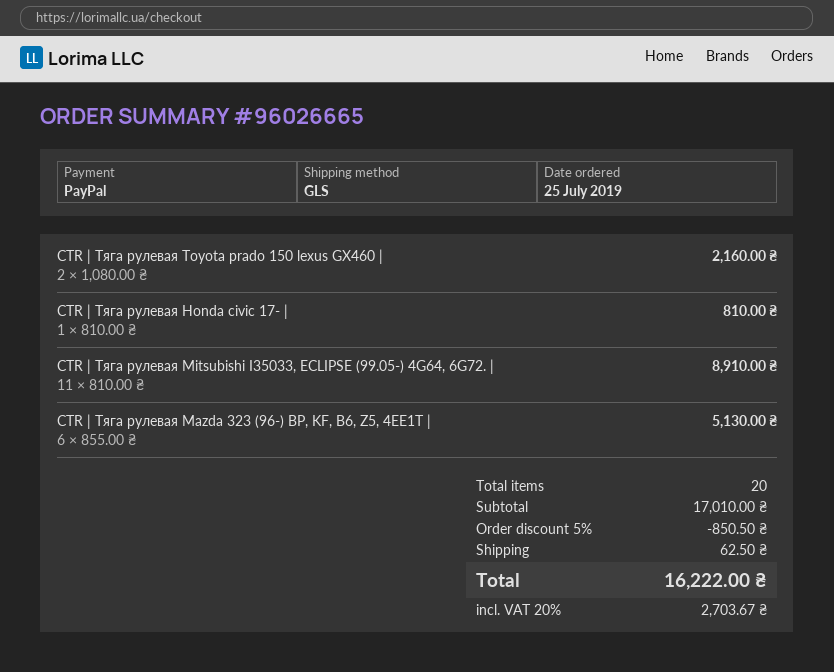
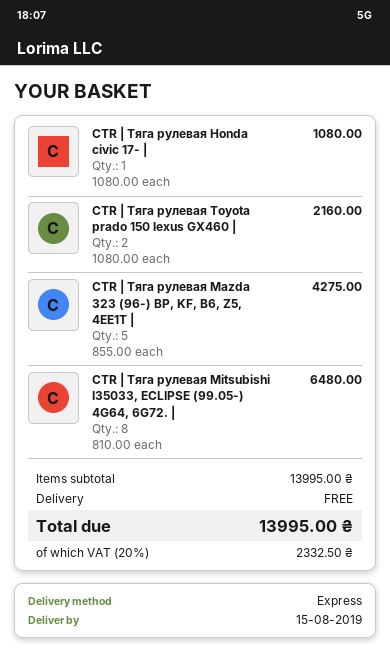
shipping method: GLS -> express
CTR | Тяга рулевая Honda civic 17- |: 1 x 810.00 = 810.00 -> 1 x 1080.00 = 1080.00
CTR | Тяга рулевая Mitsubishi I35033, ECLIPSE (99.05-) 4G64, 6G72. |: 11 x 810.00 = 8910.00 -> 8 x 810.00 = 6480.00
CTR | Тяга рулевая Mazda 323 (96-) BP, KF, B6, Z5, 4EE1T |: 6 x 855.00 = 5130.00 -> 5 x 855.00 = 4275.00
subtotal: 17010.00 -> 13995.00
discount: 5% = 850.50 -> none
shipping: 62.50 -> 0.00
tax: 20% = 2703.67 -> 20% = 2332.50
total: 16222.00 -> 13995.00

